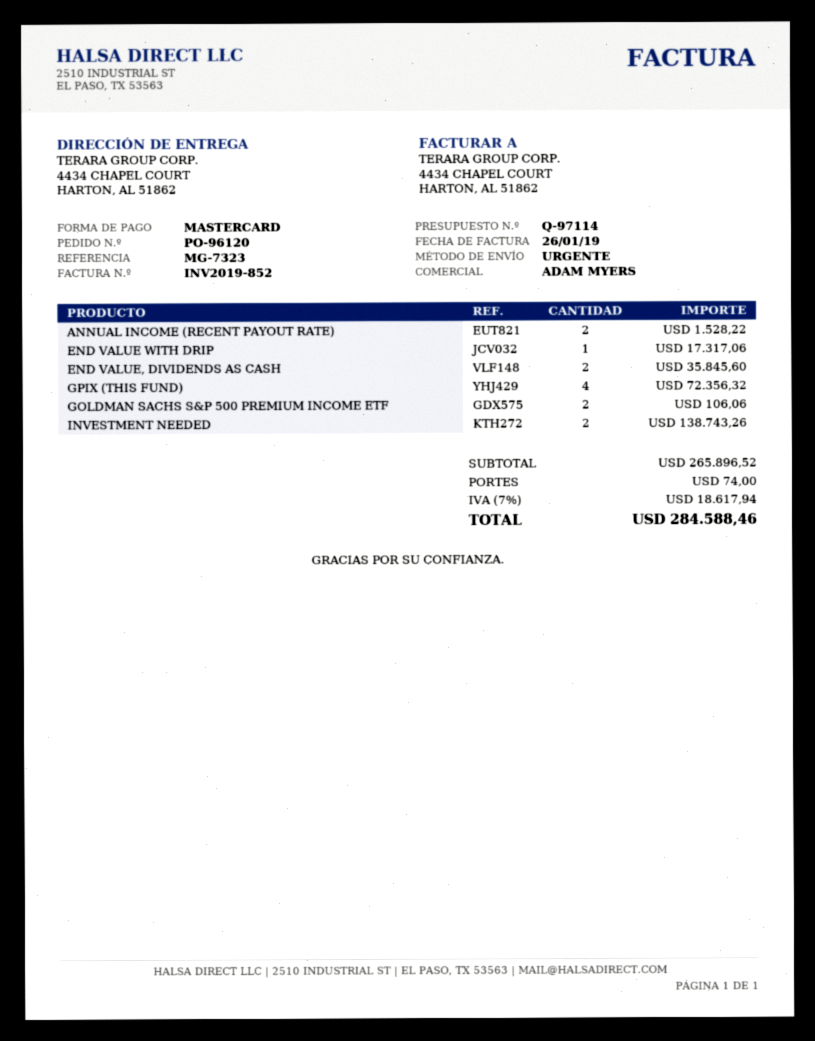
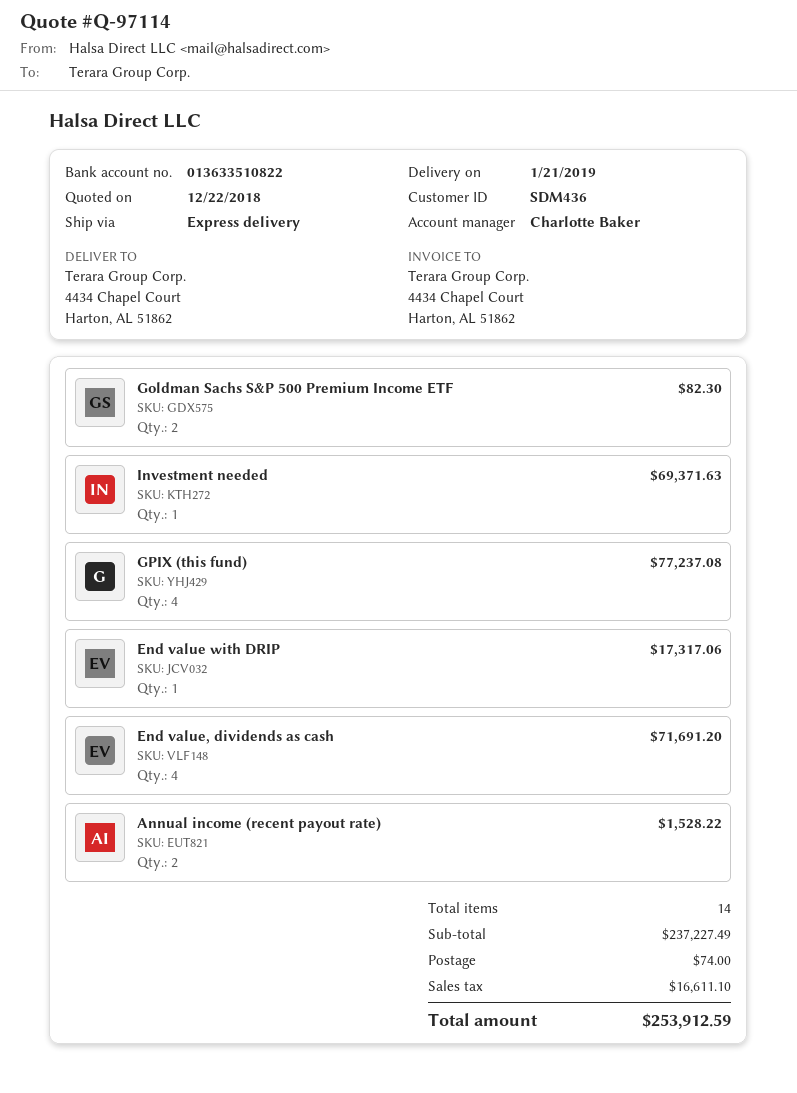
sales rep: ADAM MYERS -> Charlotte Baker
END VALUE, DIVIDENDS AS CASH: 2 for 35845.60 -> 4 for 71691.20
GPIX (THIS FUND): 4 for 72356.32 -> 4 for 77237.08
GOLDMAN SACHS S&P 500 PREMIUM INCOME ETF: 2 for 106.06 -> 2 for 82.30
INVESTMENT NEEDED: 2 for 138743.26 -> 1 for 69371.63
subtotal: 265896.52 -> 237227.49
tax: 18617.94 -> 16611.10
total: 284588.46 -> 253912.59

